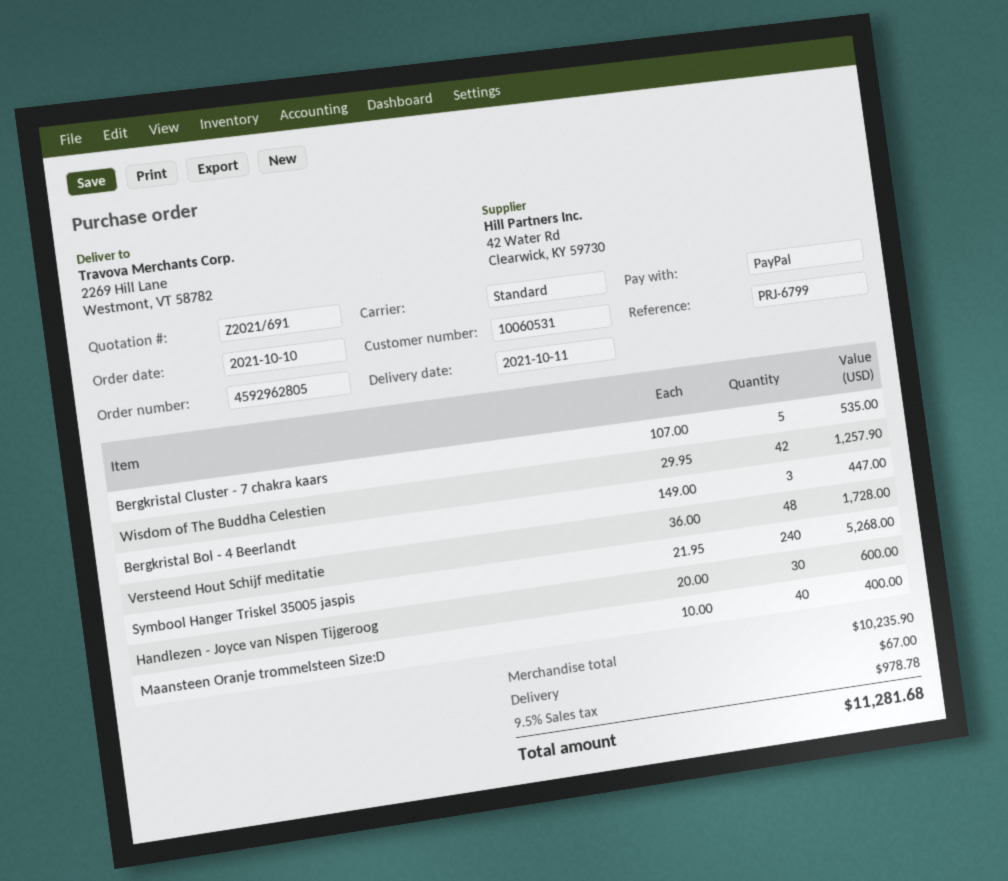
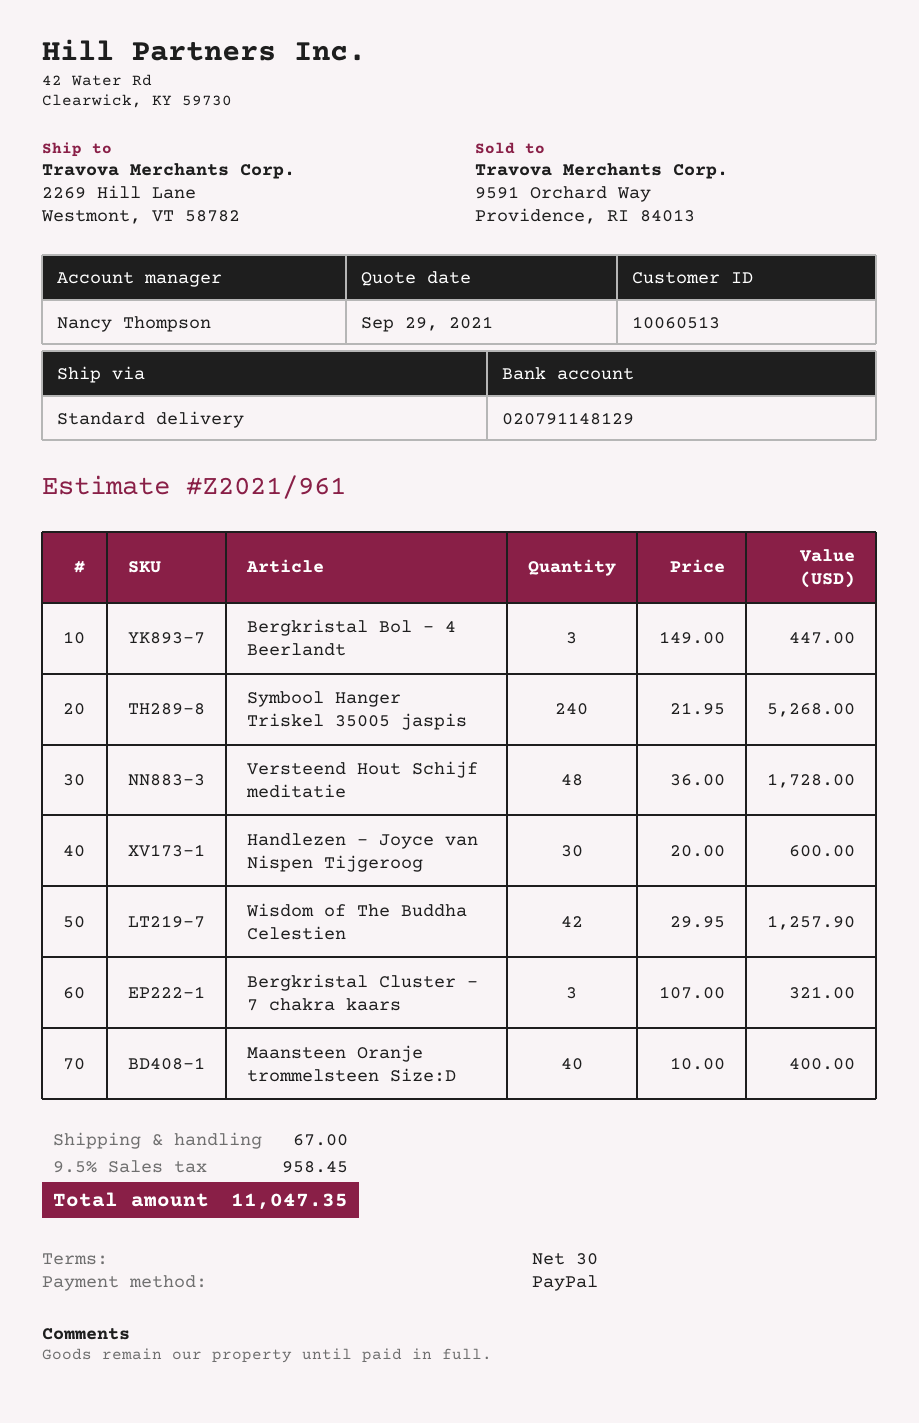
quote number: Z2021/691 -> Z2021/961
customer number: 10060531 -> 10060513
Bergkristal Cluster - 7 chakra kaars: 5 x 107.00 = 535.00 -> 3 x 107.00 = 321.00
tax: 9.5% = 978.78 -> 9.5% = 958.45
total: 11281.68 -> 11047.35

